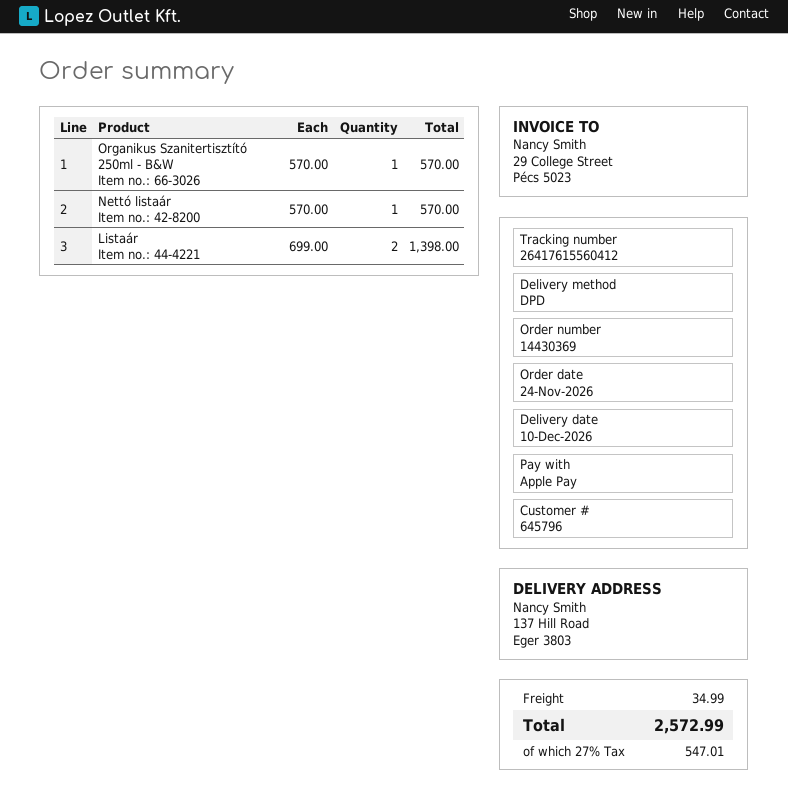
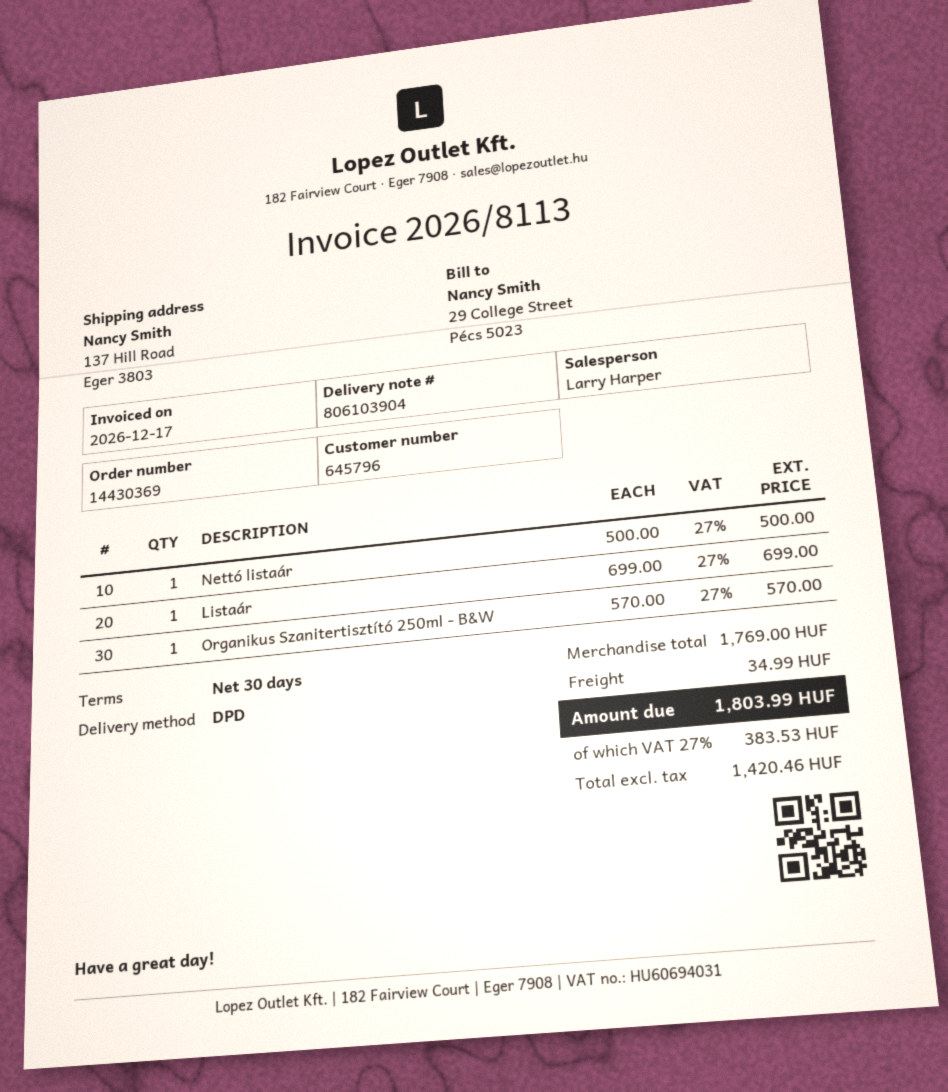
Nettó listaár: 1 x 570.00 = 570.00 -> 1 x 500.00 = 500.00
Listaár: 2 x 699.00 = 1398.00 -> 1 x 699.00 = 699.00
tax: 27% = 547.01 -> 27% = 383.53
total: 2572.99 -> 1803.99

